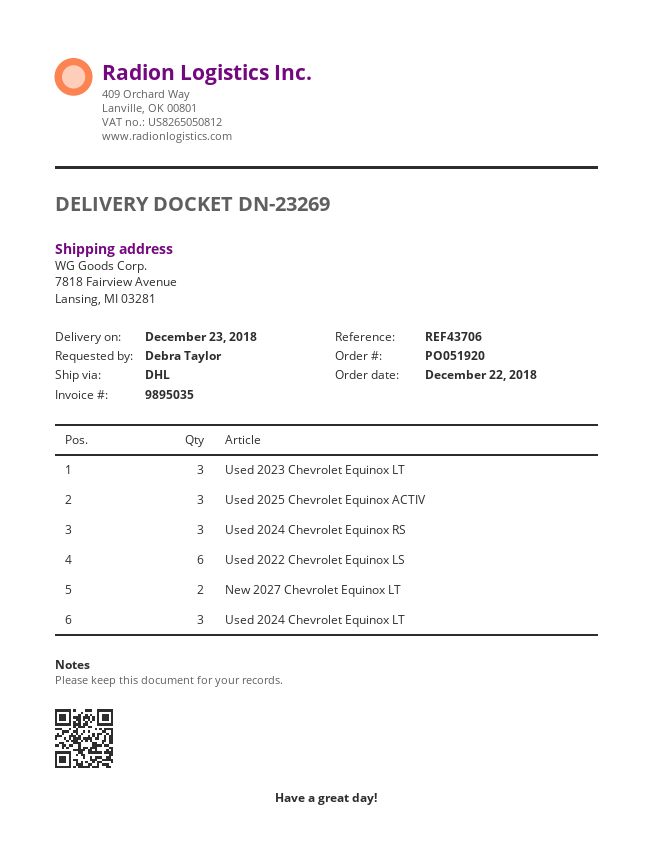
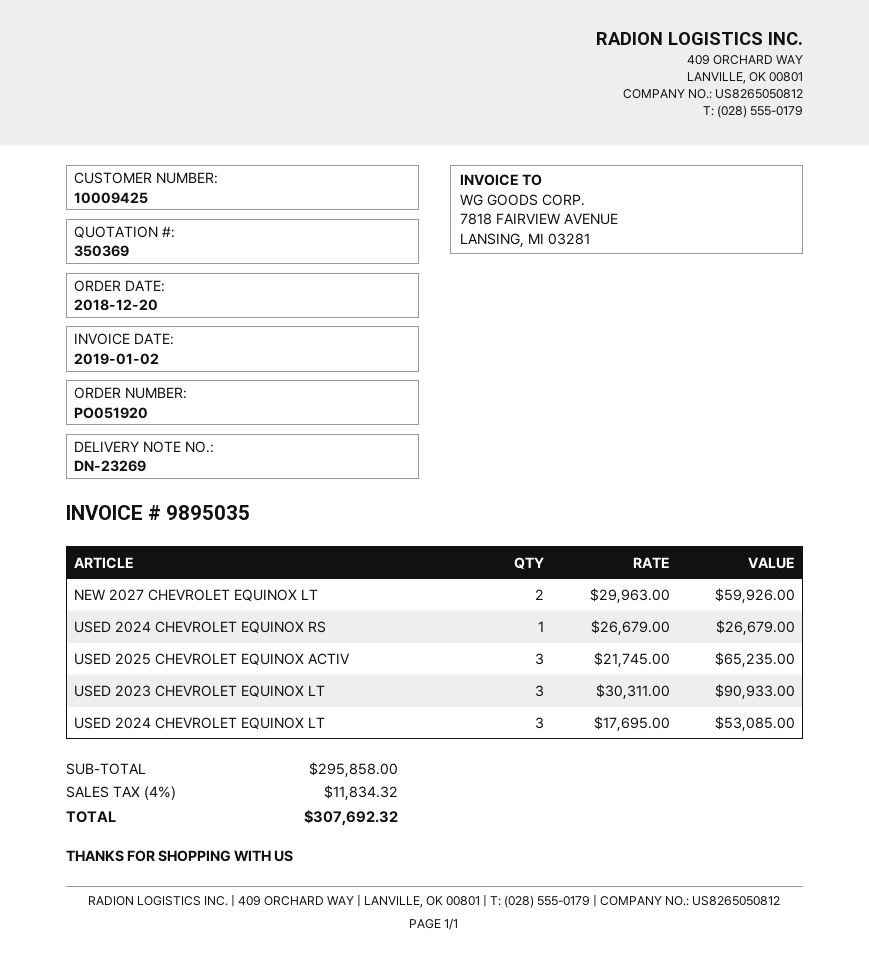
order date: 2018-12-22 -> 2018-12-20
Used 2024 Chevrolet Equinox RS: 3 -> 1
Used 2022 Chevrolet Equinox LS: 6 -> none

